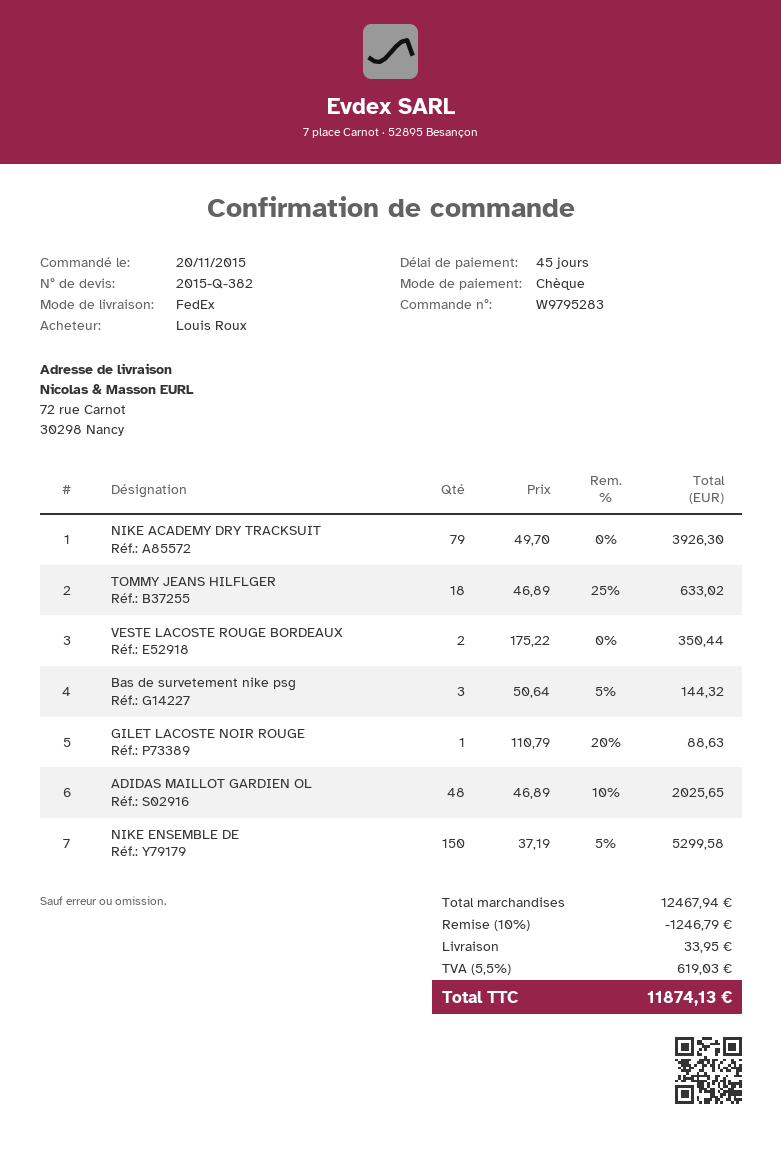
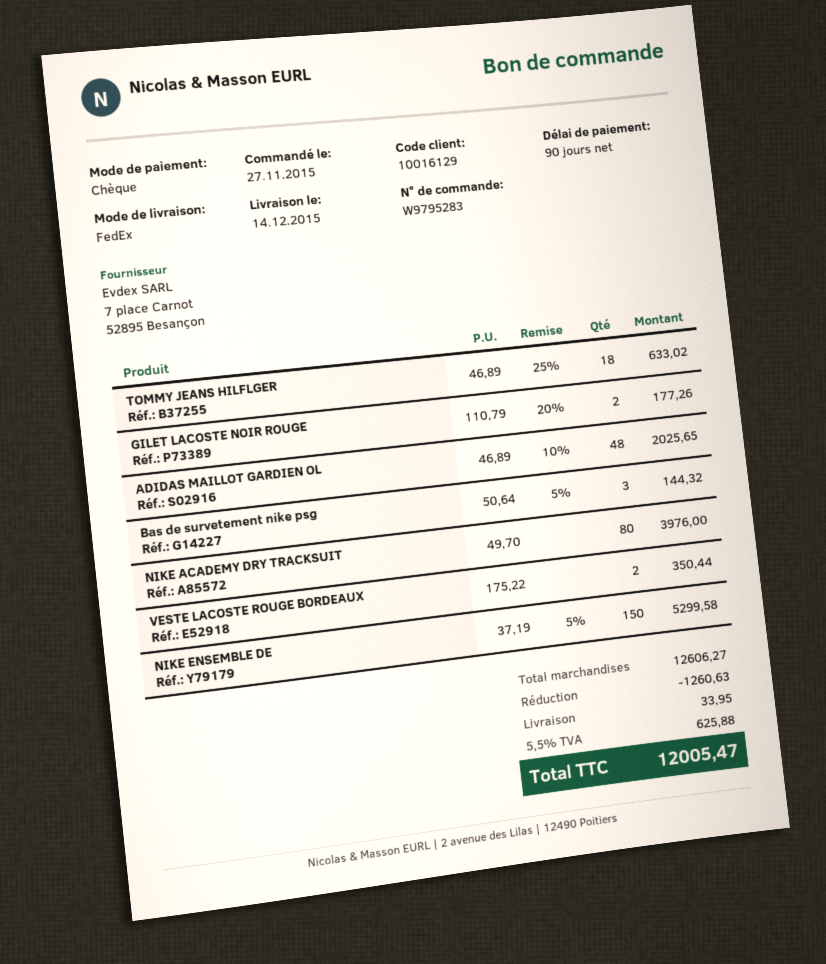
order date: 2015-11-20 -> 2015-11-27
payment terms: 45 days -> 90 days
NIKE ACADEMY DRY TRACKSUIT: 79 x 49.70 = 3926.30 -> 80 x 49.70 = 3976.00
GILET LACOSTE NOIR ROUGE: 1 x 110.79 - 20% = 88.63 -> 2 x 110.79 - 20% = 177.26
subtotal: 12467.94 -> 12606.27
discount: 1246.79 -> 1260.63
tax: 5.5% = 619.03 -> 5.5% = 625.88
total: 11874.13 -> 12005.47

